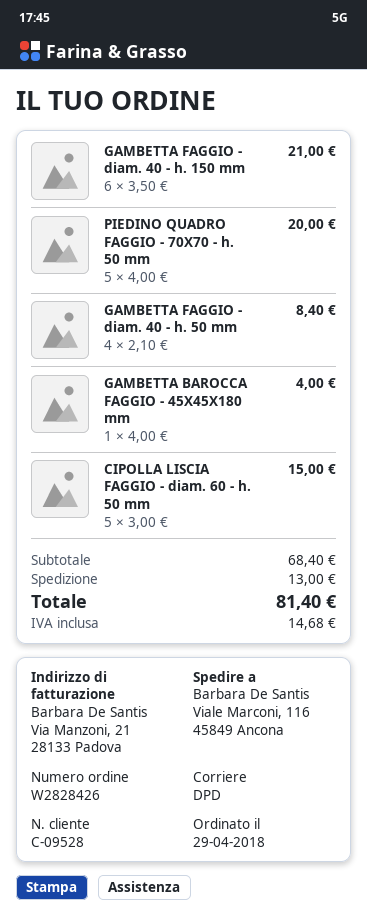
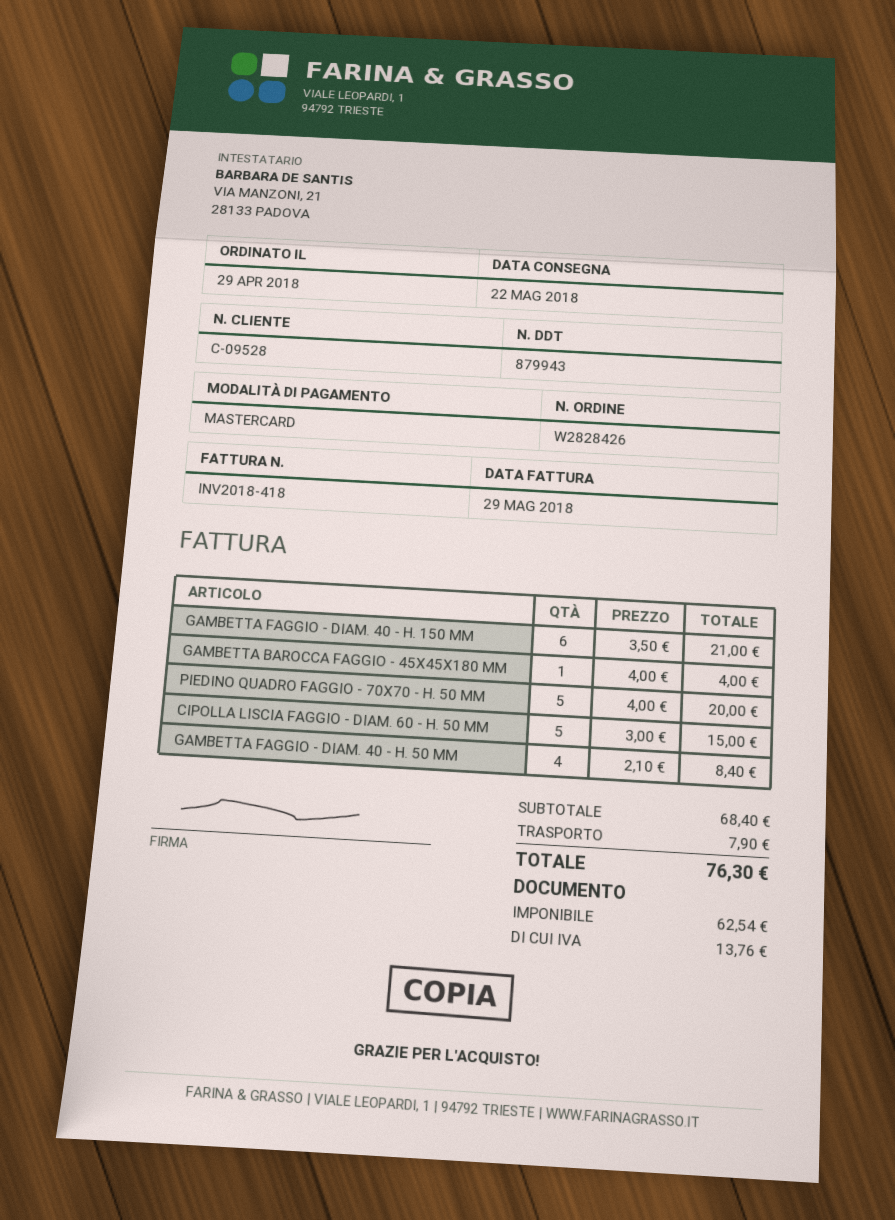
shipping: 13.00 -> 7.90
tax: 14.68 -> 13.76
total: 81.40 -> 76.30

